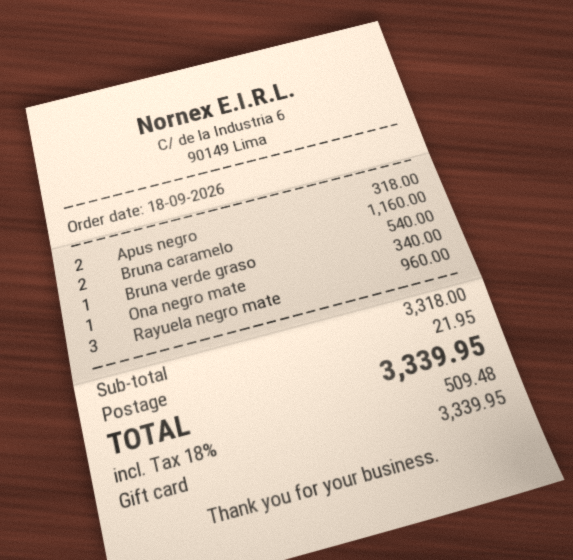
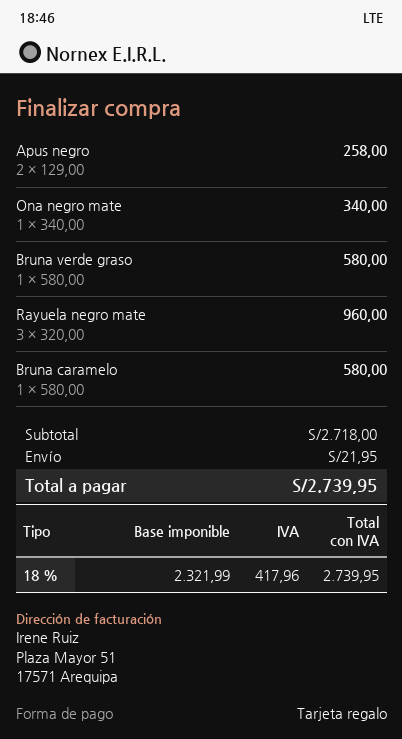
Apus negro: 2 for 318.00 -> 2 for 258.00
Bruna caramelo: 2 for 1160.00 -> 1 for 580.00
Bruna verde graso: 1 for 540.00 -> 1 for 580.00
subtotal: 3318.00 -> 2718.00
tax: 18% = 509.48 -> 18% = 417.96
total: 3339.95 -> 2739.95

